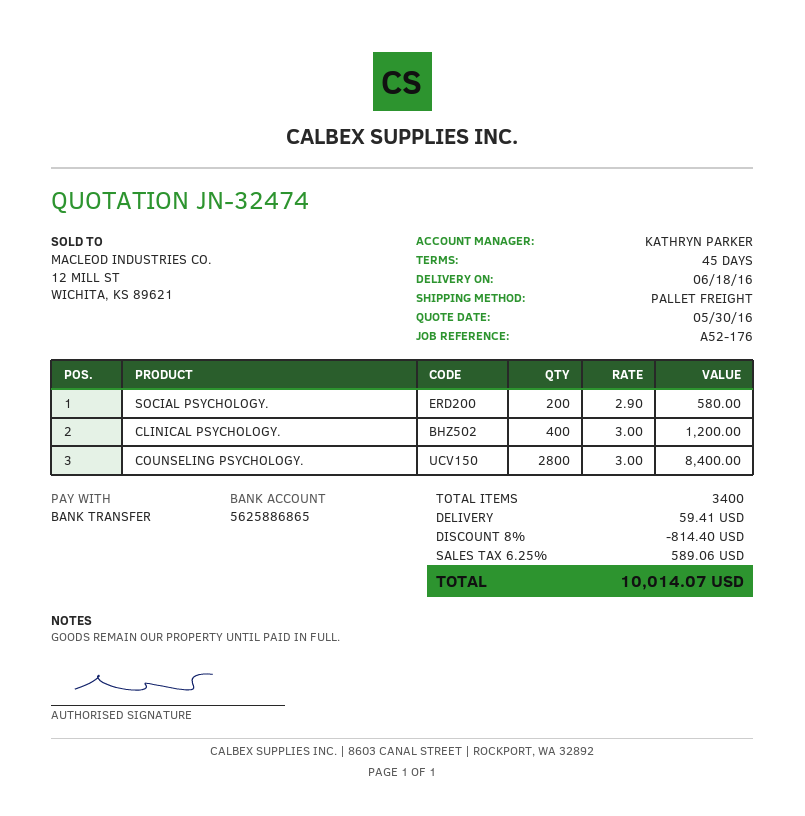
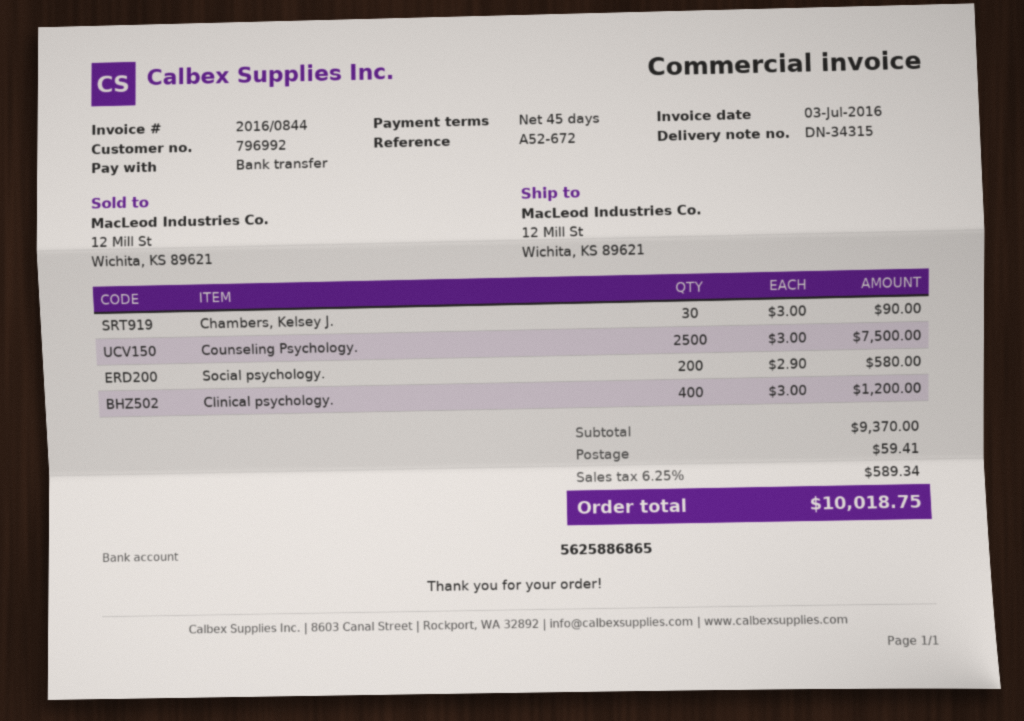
reference: A52-176 -> A52-672
COUNSELING PSYCHOLOGY.: 2800 x 3.00 = 8400.00 -> 2500 x 3.00 = 7500.00
Chambers, Kelsey J.: none -> 30 x 3.00 = 90.00
discount: 8% = 814.40 -> none
tax: 6.25% = 589.06 -> 6.25% = 589.34
total: 10014.07 -> 10018.75

